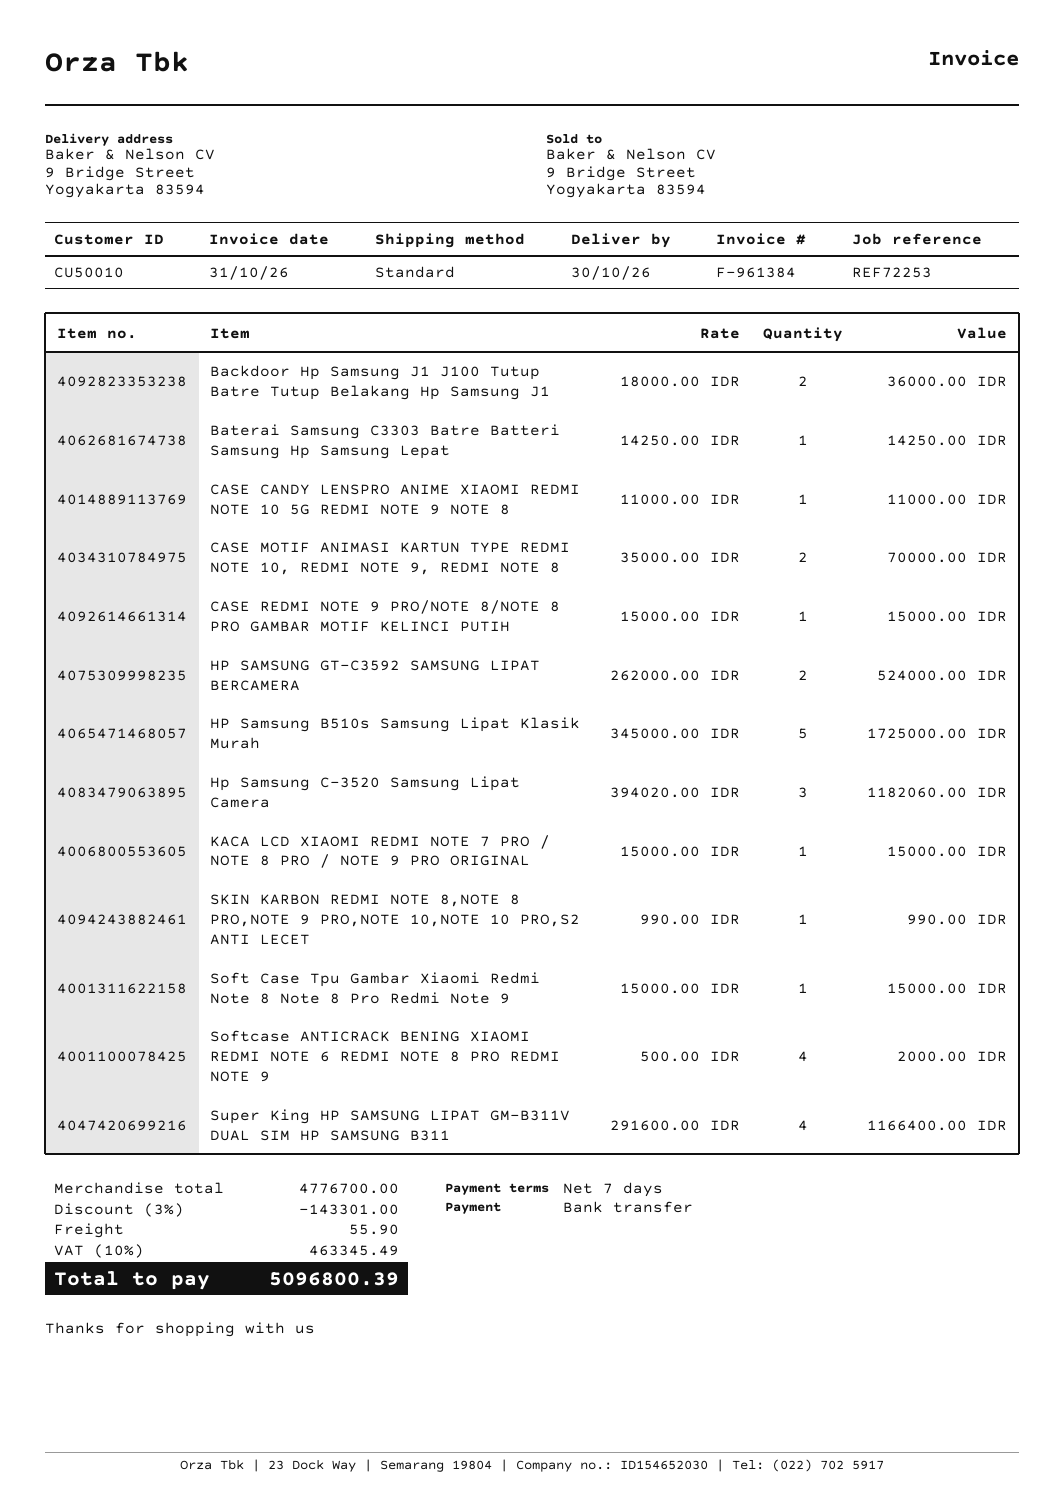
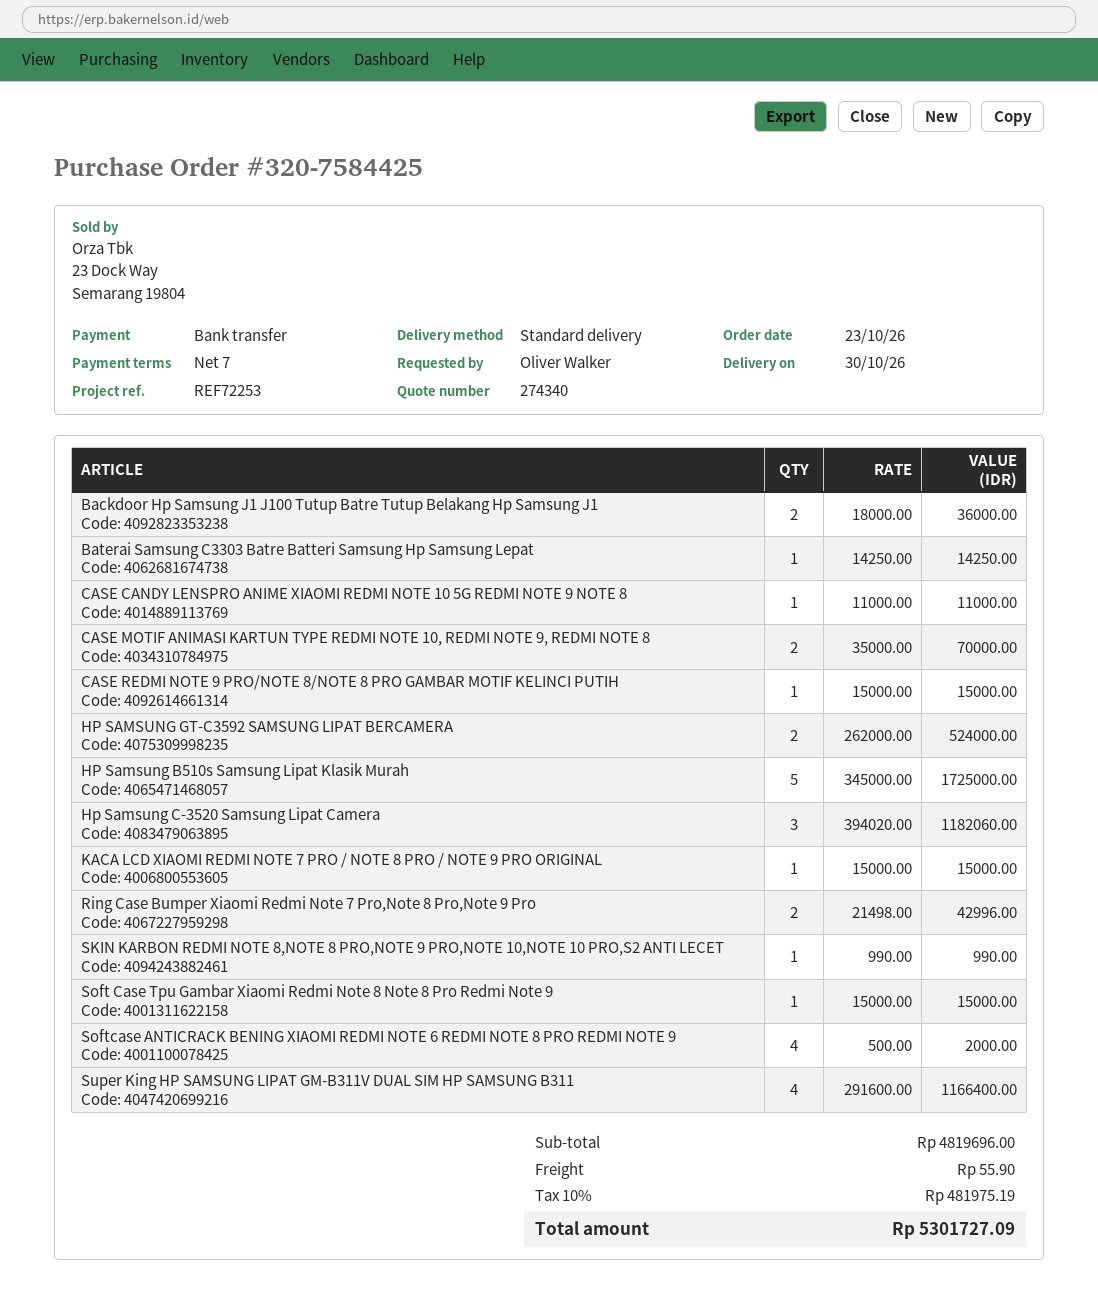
Ring Case Bumper Xiaomi Redmi Note 7 Pro,Note 8 Pro,Note 9 Pro: none -> 2 x 21498.00 = 42996.00
subtotal: 4776700.00 -> 4819696.00
discount: 3% = 143301.00 -> none
tax: 10% = 463345.49 -> 10% = 481975.19
total: 5096800.39 -> 5301727.09

